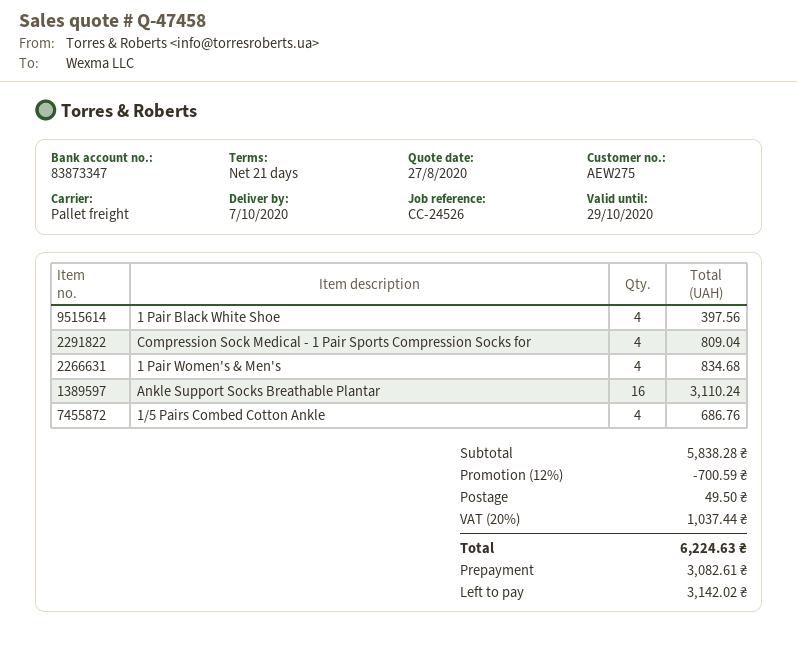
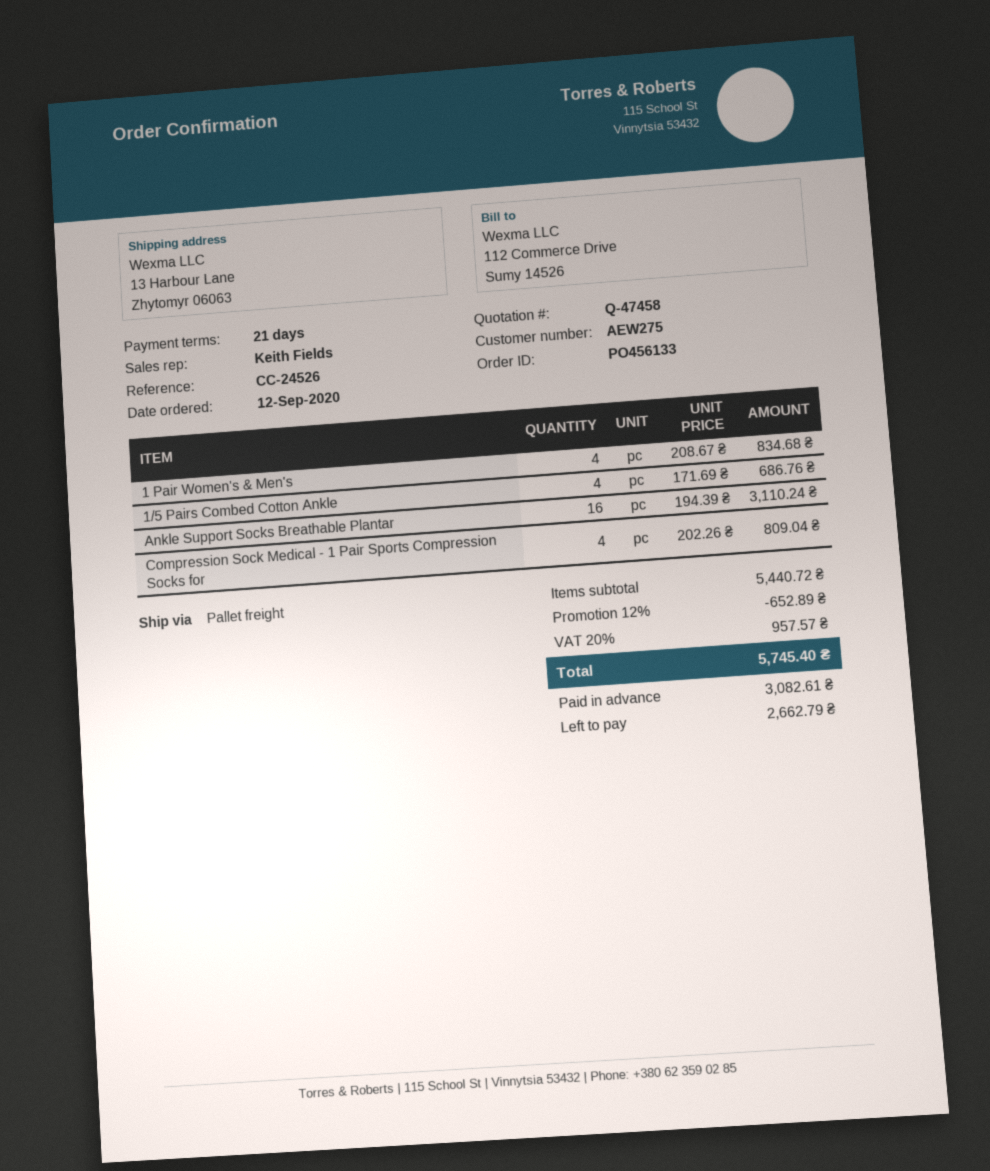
1 Pair Black White Shoe: 4 for 397.56 -> none
subtotal: 5838.28 -> 5440.72
discount: 12% = 700.59 -> 12% = 652.89
shipping: 49.50 -> none
tax: 20% = 1037.44 -> 20% = 957.57
total: 6224.63 -> 5745.40
balance: 3142.02 -> 2662.79

